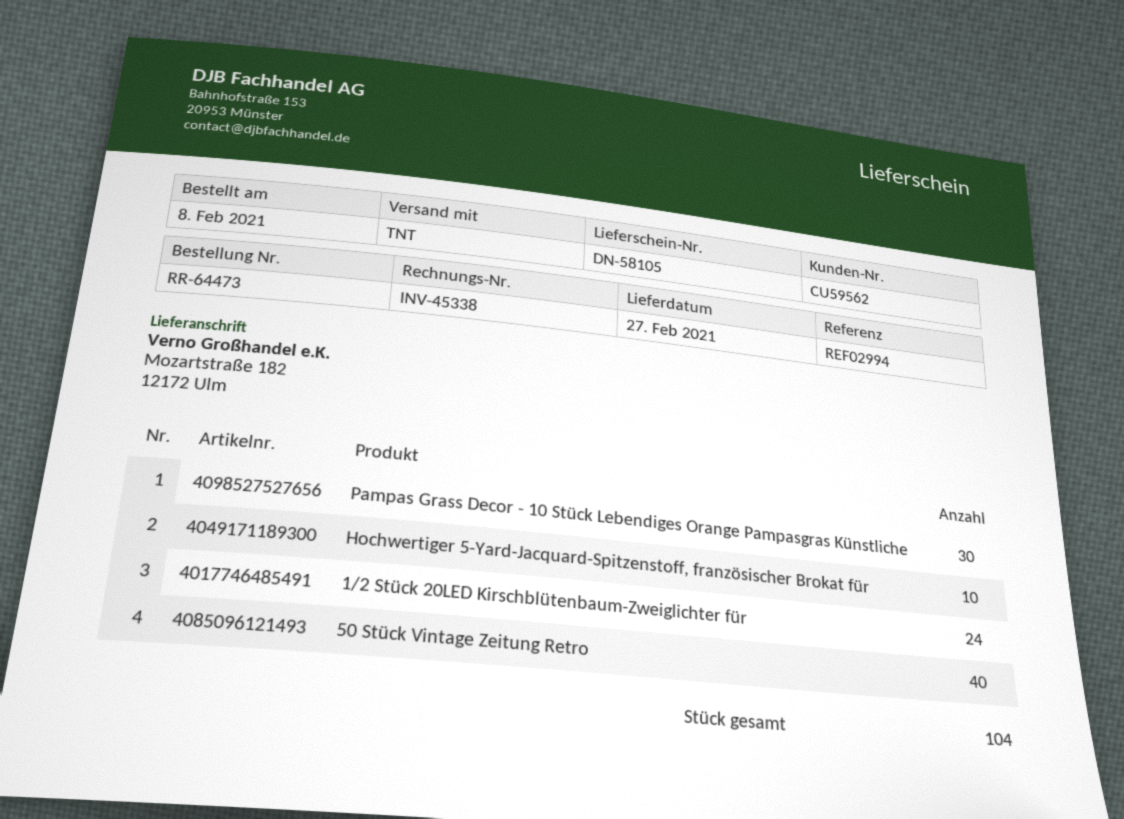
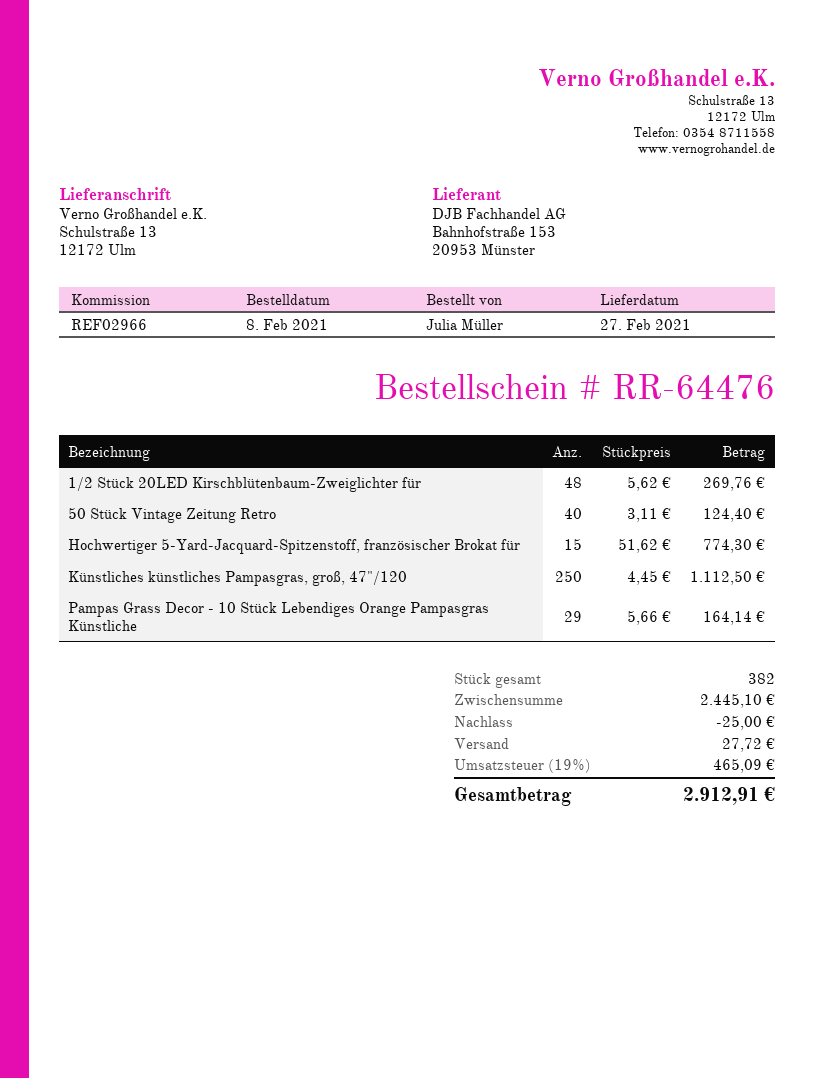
order number: RR-64473 -> RR-64476
reference: REF02994 -> REF02966
ship to: Mozartstraße 182, 12172 Ulm -> Schulstraße 13, 12172 Ulm
Pampas Grass Decor - 10 Stück Lebendiges Orange Pampasgras Künstliche: 30 -> 29
Hochwertiger 5-Yard-Jacquard-Spitzenstoff, französischer Brokat für: 10 -> 15
1/2 Stück 20LED Kirschblütenbaum-Zweiglichter für: 24 -> 48
Künstliches künstliches Pampasgras, groß, 47"/120: none -> 250
total quantity: 104 -> 382

